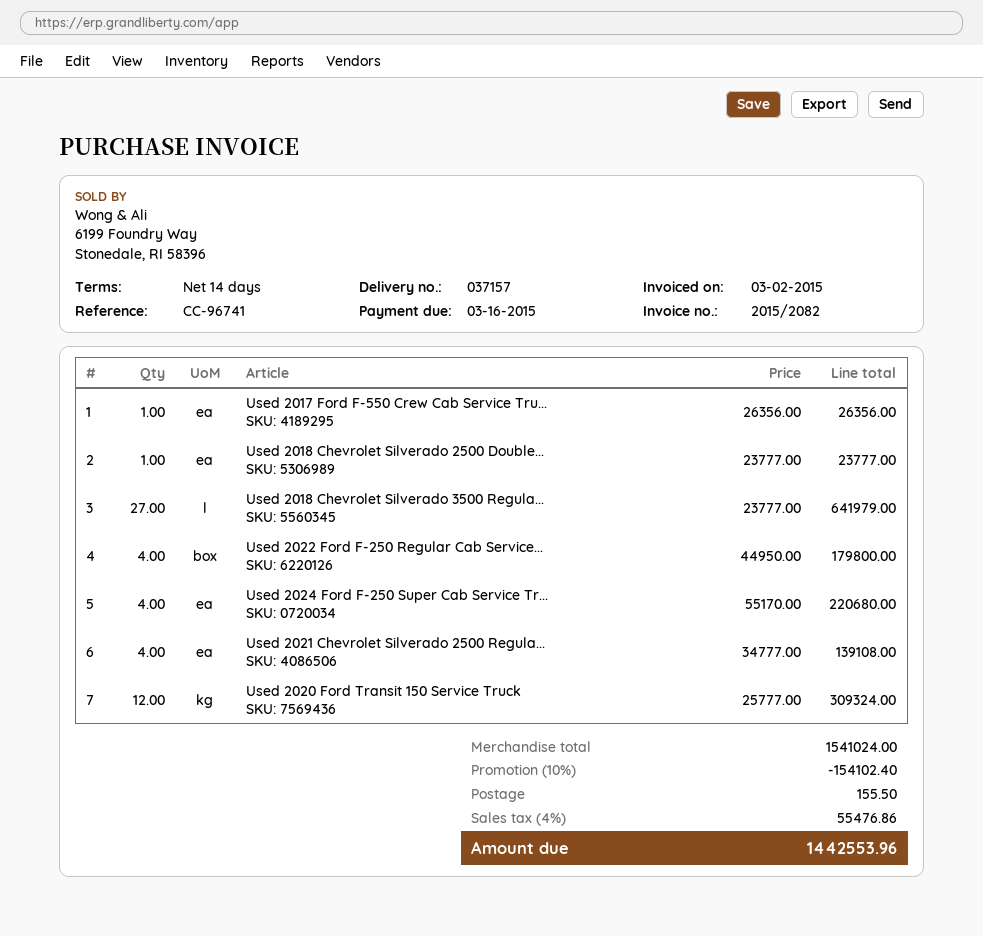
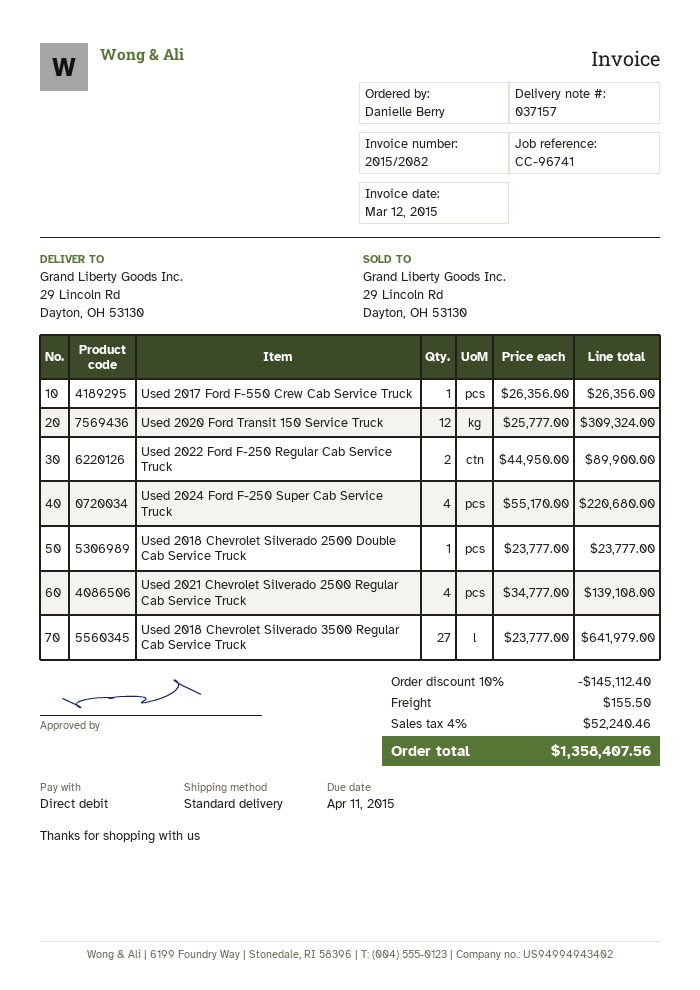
invoice date: 2015-03-02 -> 2015-03-12
due date: 2015-03-16 -> 2015-04-11
Used 2022 Ford F-250 Regular Cab Service...: 4 x 44950.00 = 179800.00 -> 2 x 44950.00 = 89900.00
discount: 10% = 154102.40 -> 10% = 145112.40
tax: 4% = 55476.86 -> 4% = 52240.46
total: 1442553.96 -> 1358407.56

